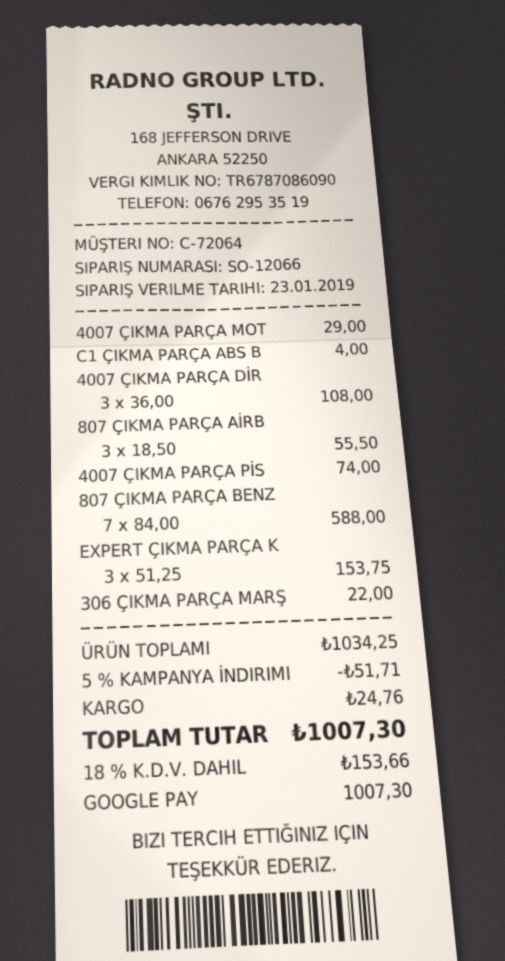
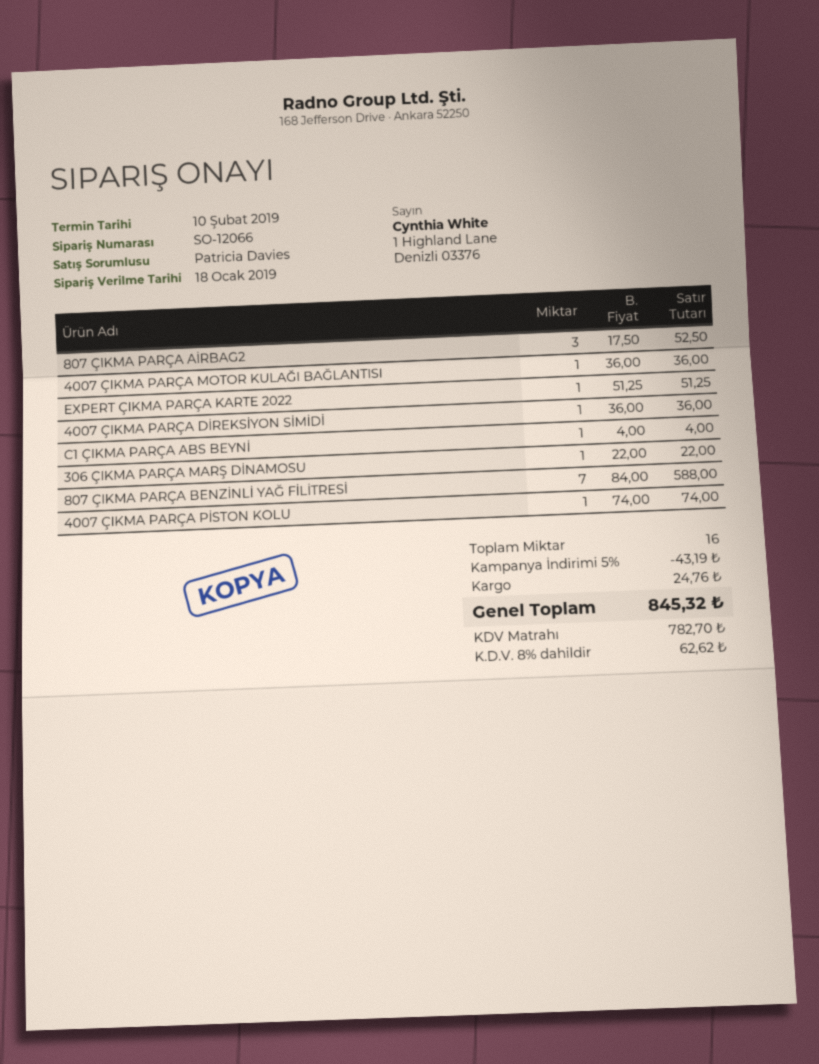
order date: 2019-01-23 -> 2019-01-18
4007 ÇIKMA PARÇA MOT: 1 x 29.00 = 29.00 -> 1 x 36.00 = 36.00
4007 ÇIKMA PARÇA DİR: 3 x 36.00 = 108.00 -> 1 x 36.00 = 36.00
807 ÇIKMA PARÇA AİRB: 3 x 18.50 = 55.50 -> 3 x 17.50 = 52.50
EXPERT ÇIKMA PARÇA K: 3 x 51.25 = 153.75 -> 1 x 51.25 = 51.25
discount: 5% = 51.71 -> 5% = 43.19
tax: 18% = 153.66 -> 8% = 62.62
total: 1007.30 -> 845.32

